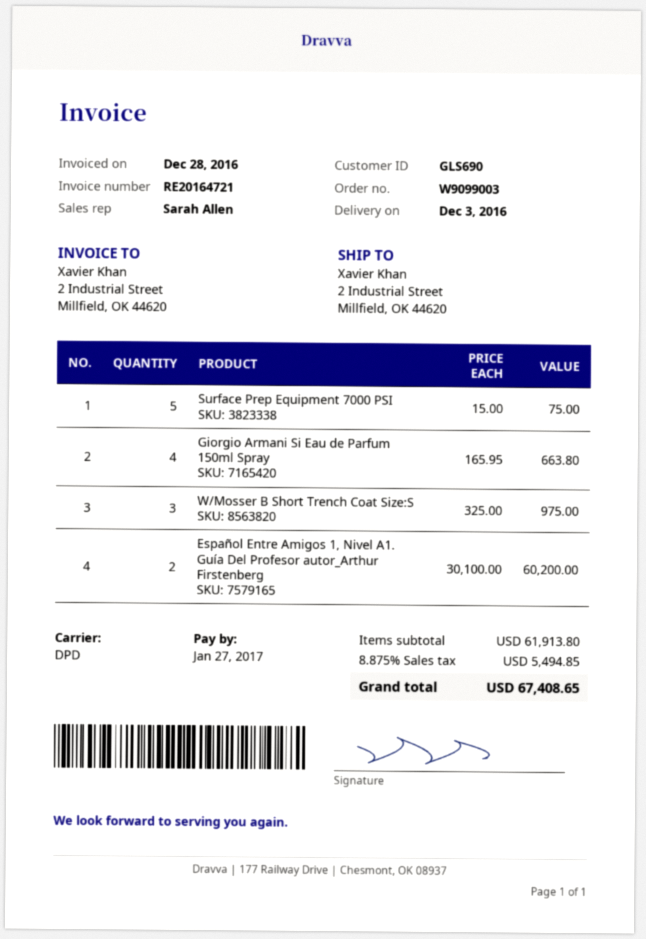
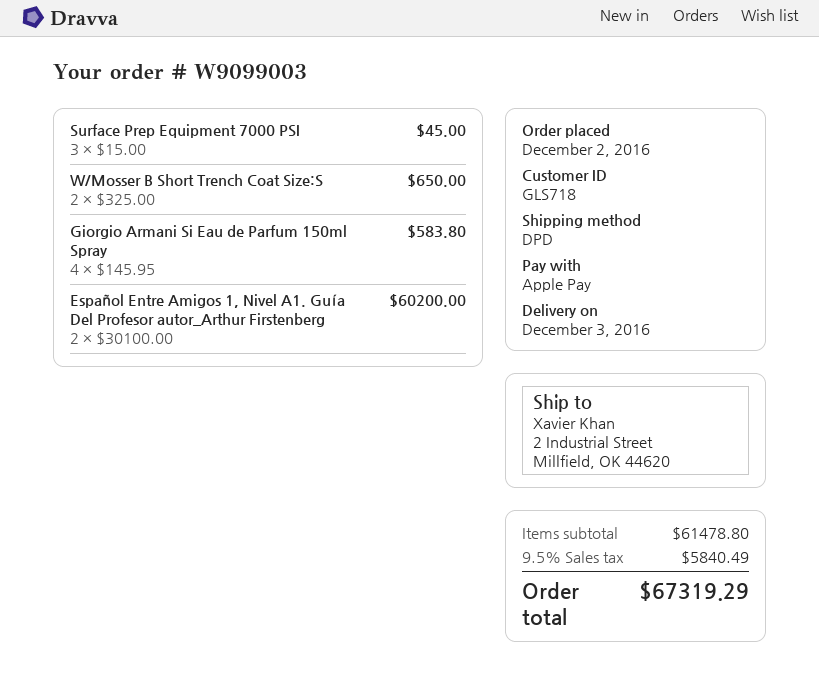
customer number: GLS690 -> GLS718
Surface Prep Equipment 7000 PSI: 5 x 15.00 = 75.00 -> 3 x 15.00 = 45.00
Giorgio Armani Si Eau de Parfum 150ml Spray: 4 x 165.95 = 663.80 -> 4 x 145.95 = 583.80
W/Mosser B Short Trench Coat Size:S: 3 x 325.00 = 975.00 -> 2 x 325.00 = 650.00
subtotal: 61913.80 -> 61478.80
tax: 8.875% = 5494.85 -> 9.5% = 5840.49
total: 67408.65 -> 67319.29

